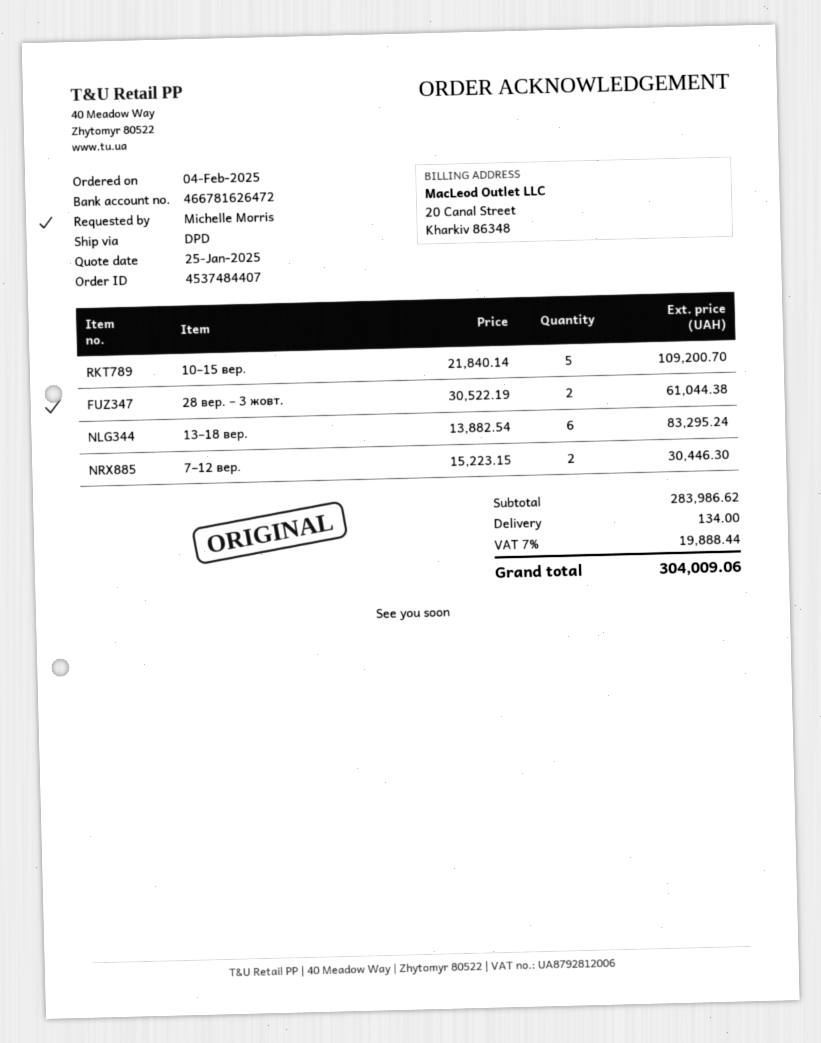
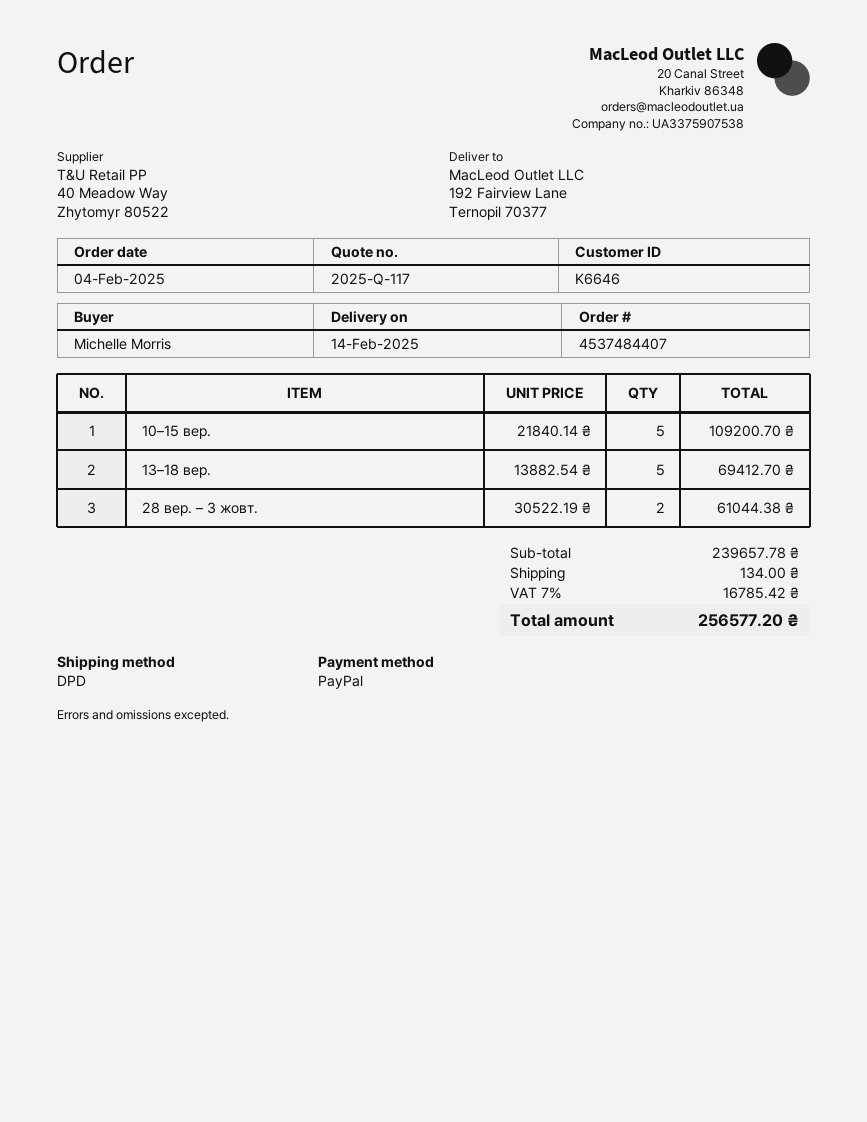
13–18 вер.: 6 x 13882.54 = 83295.24 -> 5 x 13882.54 = 69412.70
7–12 вер.: 2 x 15223.15 = 30446.30 -> none
subtotal: 283986.62 -> 239657.78
tax: 7% = 19888.44 -> 7% = 16785.42
total: 304009.06 -> 256577.20

